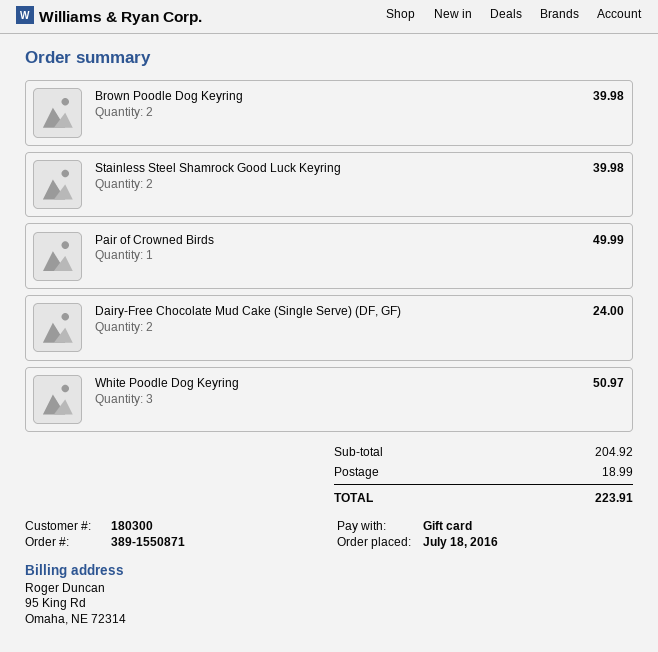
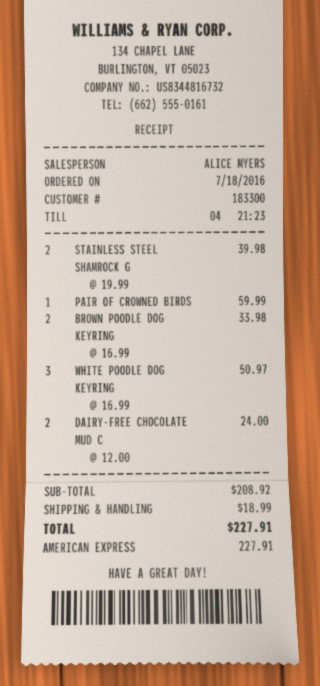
customer number: 180300 -> 183300
payment method: gift card -> American Express
Brown Poodle Dog Keyring: 2 for 39.98 -> 2 for 33.98
Pair of Crowned Birds: 1 for 49.99 -> 1 for 59.99
subtotal: 204.92 -> 208.92
total: 223.91 -> 227.91

